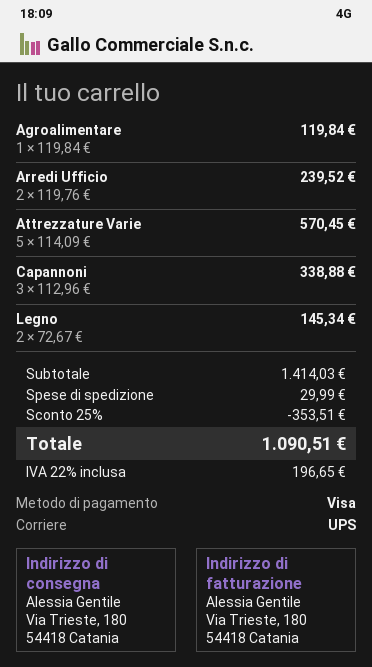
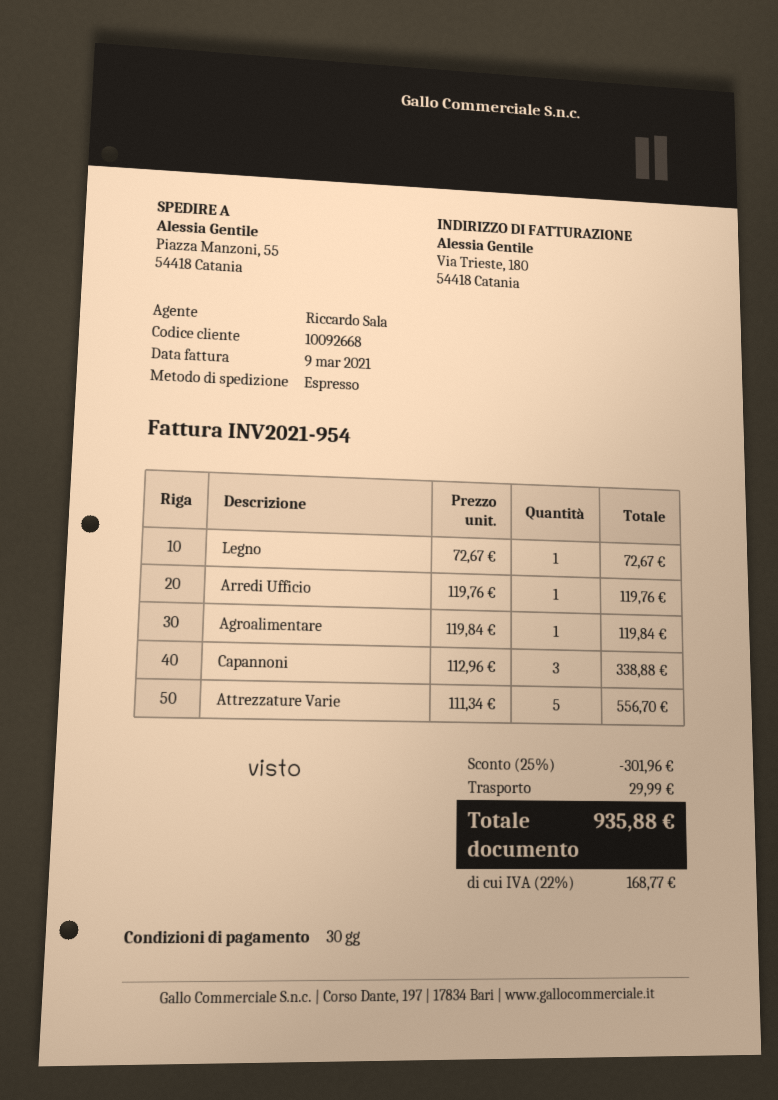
shipping method: UPS -> express
ship to: Via Trieste, 180, 54418 Catania -> Piazza Manzoni, 55, 54418 Catania
Arredi Ufficio: 2 x 119.76 = 239.52 -> 1 x 119.76 = 119.76
Attrezzature Varie: 5 x 114.09 = 570.45 -> 5 x 111.34 = 556.70
Legno: 2 x 72.67 = 145.34 -> 1 x 72.67 = 72.67
discount: 25% = 353.51 -> 25% = 301.96
tax: 22% = 196.65 -> 22% = 168.77
total: 1090.51 -> 935.88

